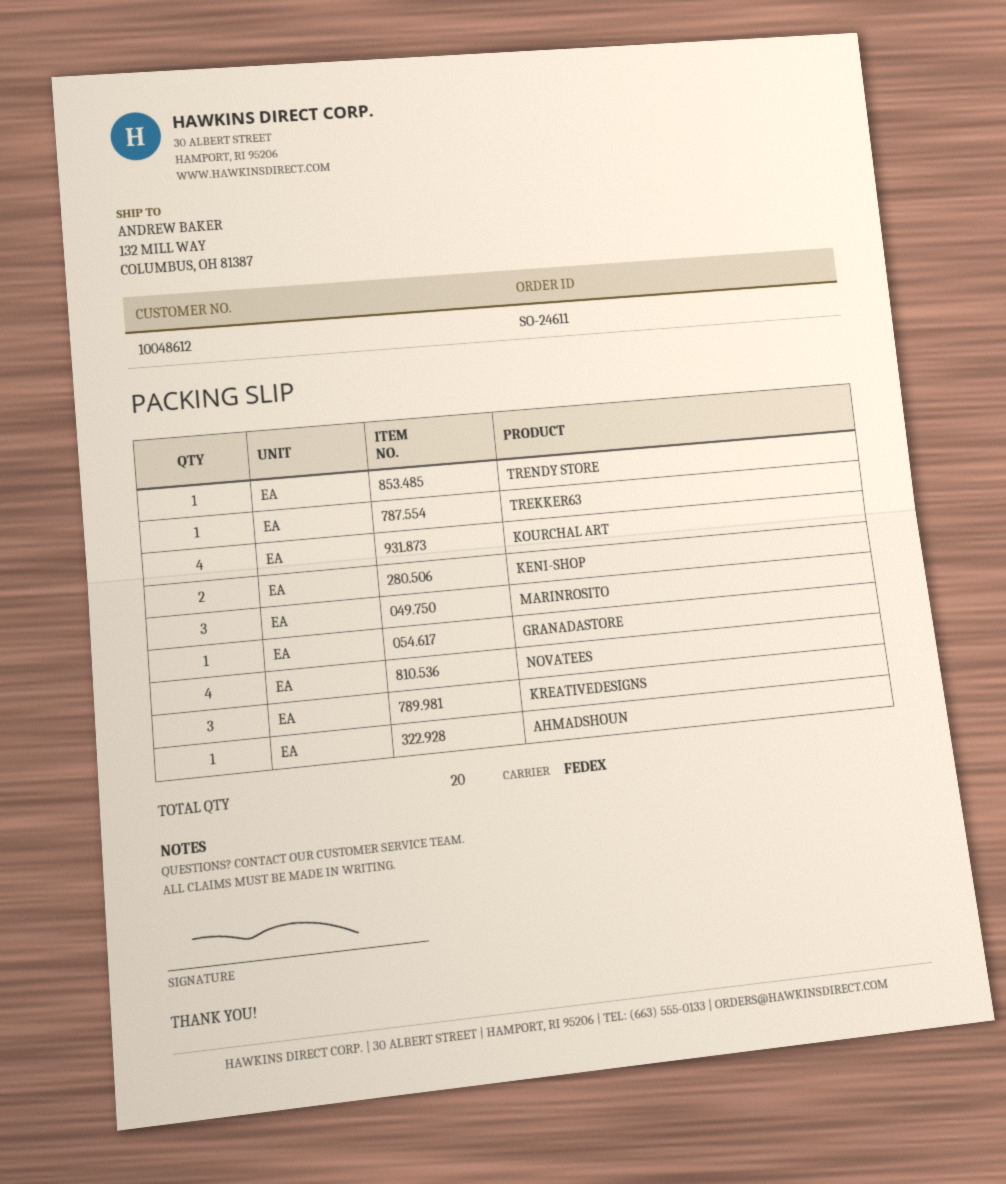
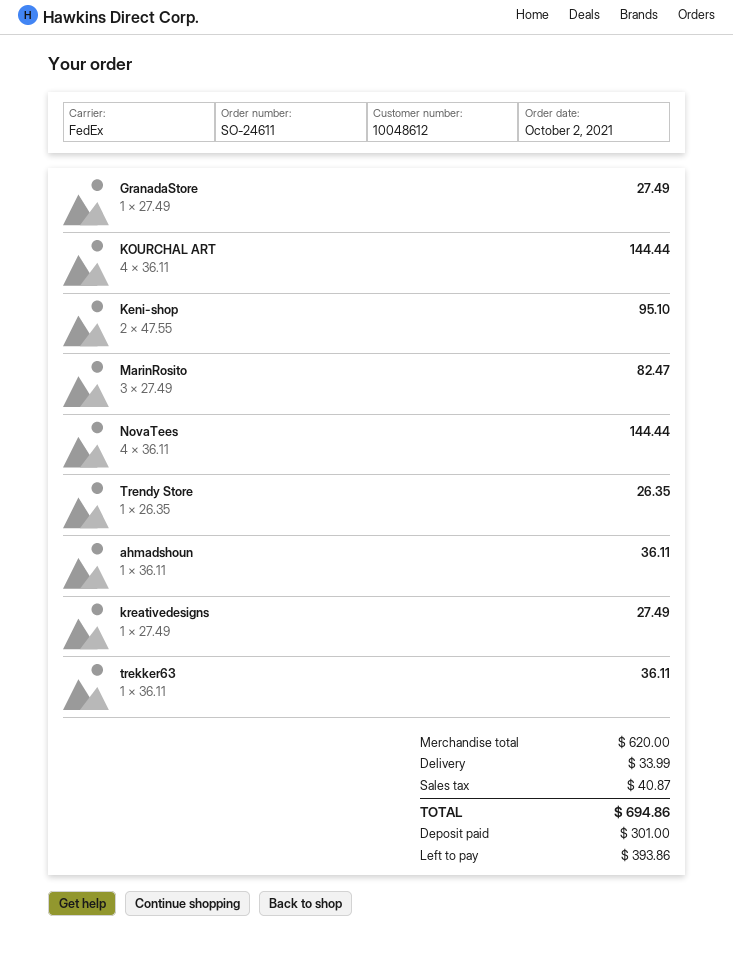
KREATIVEDESIGNS: 3 -> 1

